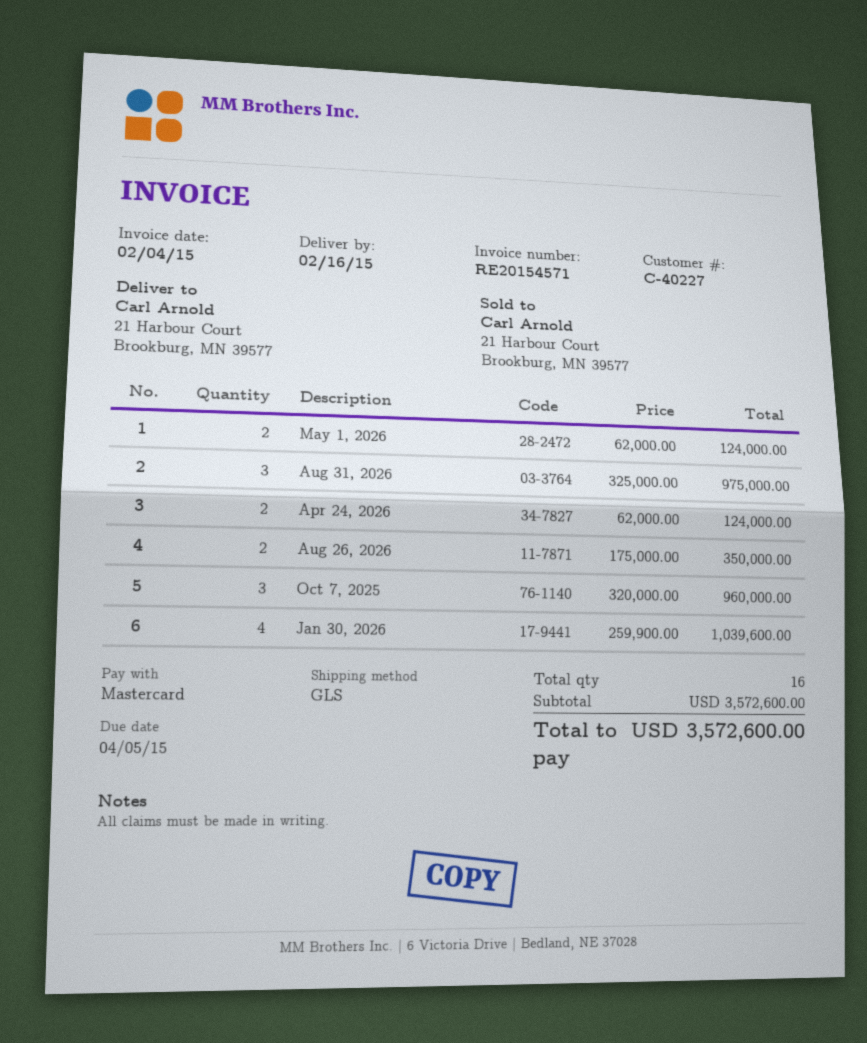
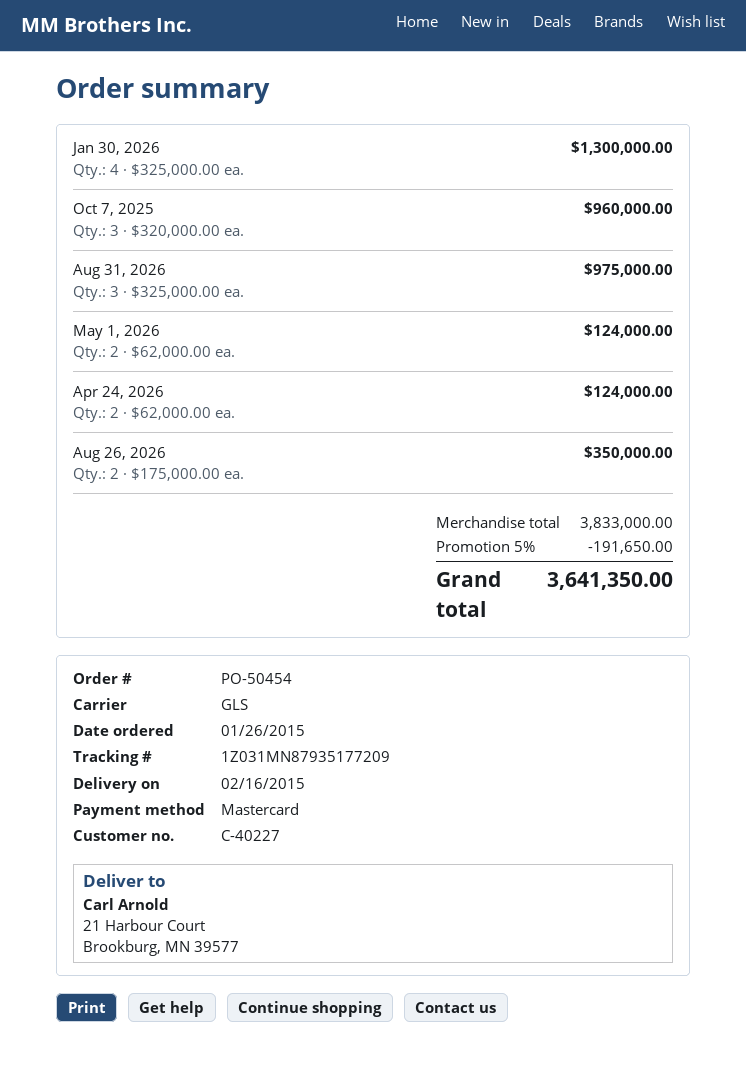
Jan 30, 2026: 4 x 259900.00 = 1039600.00 -> 4 x 325000.00 = 1300000.00
subtotal: 3572600.00 -> 3833000.00
discount: none -> 5% = 191650.00
total: 3572600.00 -> 3641350.00

